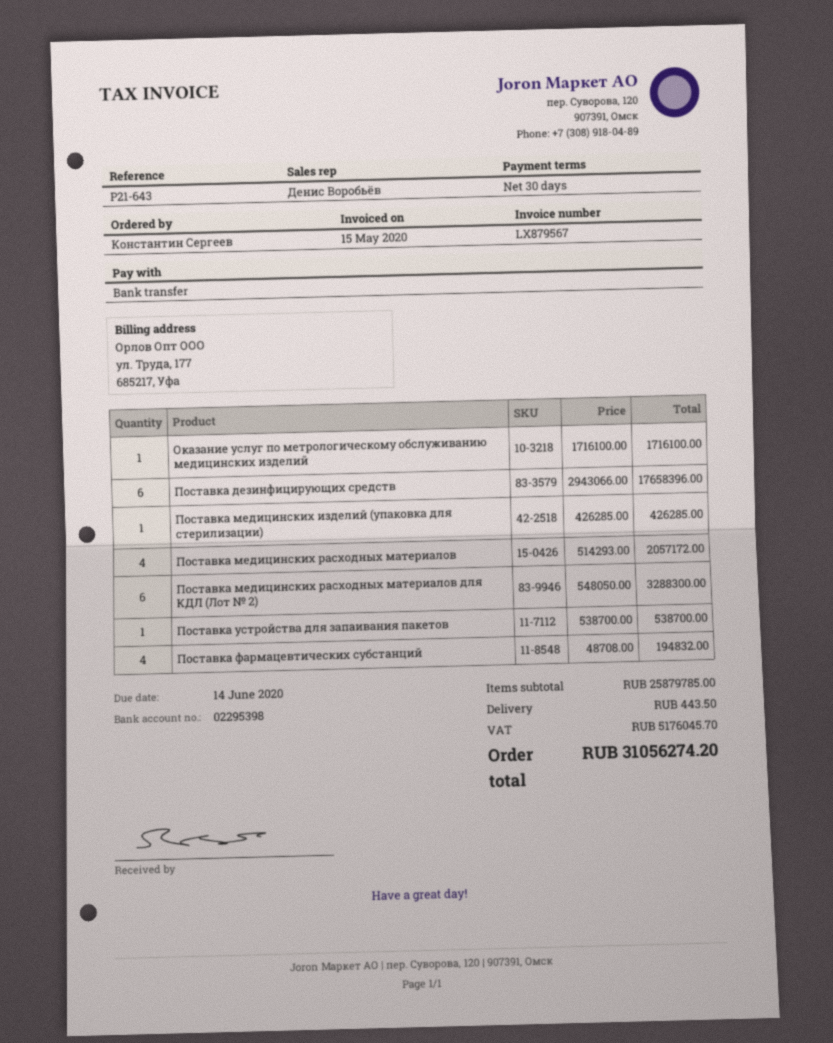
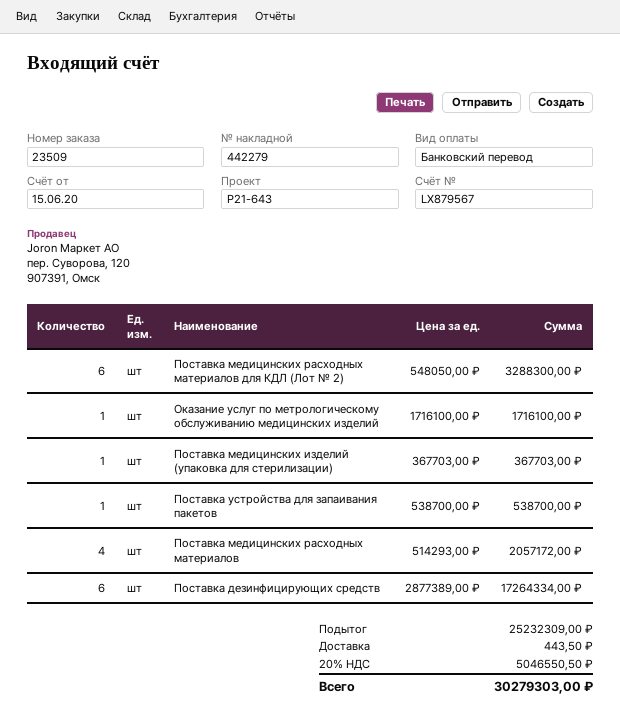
invoice date: 2020-05-15 -> 2020-06-15
Поставка дезинфицирующих средств: 6 x 2943066.00 = 17658396.00 -> 6 x 2877389.00 = 17264334.00
Поставка медицинских изделий (упаковка для стерилизации): 1 x 426285.00 = 426285.00 -> 1 x 367703.00 = 367703.00
Поставка фармацевтических субстанций: 4 x 48708.00 = 194832.00 -> none
subtotal: 25879785.00 -> 25232309.00
tax: 5176045.70 -> 5046550.50
total: 31056274.20 -> 30279303.00

